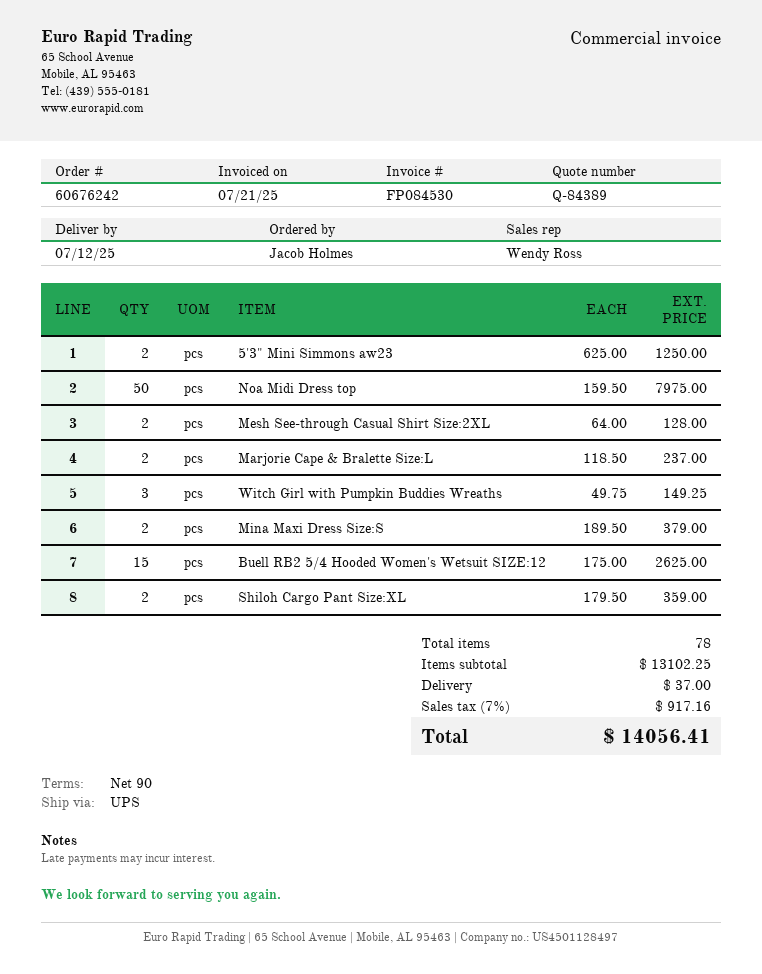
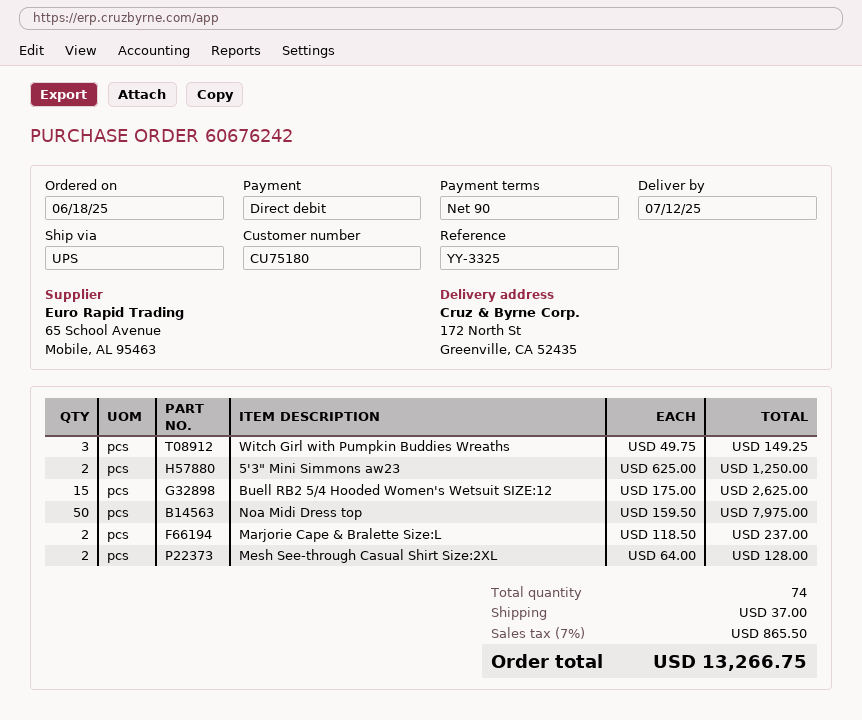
Mina Maxi Dress Size:S: 2 x 189.50 = 379.00 -> none
Shiloh Cargo Pant Size:XL: 2 x 179.50 = 359.00 -> none
total quantity: 78 -> 74
tax: 7% = 917.16 -> 7% = 865.50
total: 14056.41 -> 13266.75

